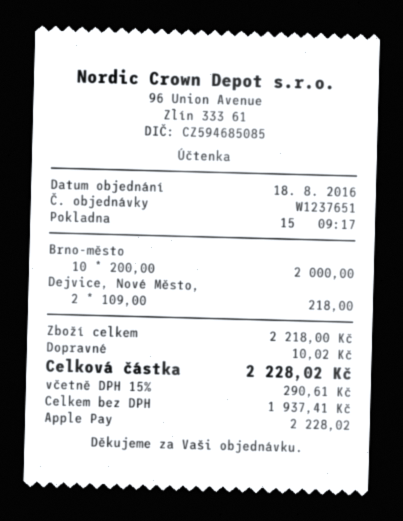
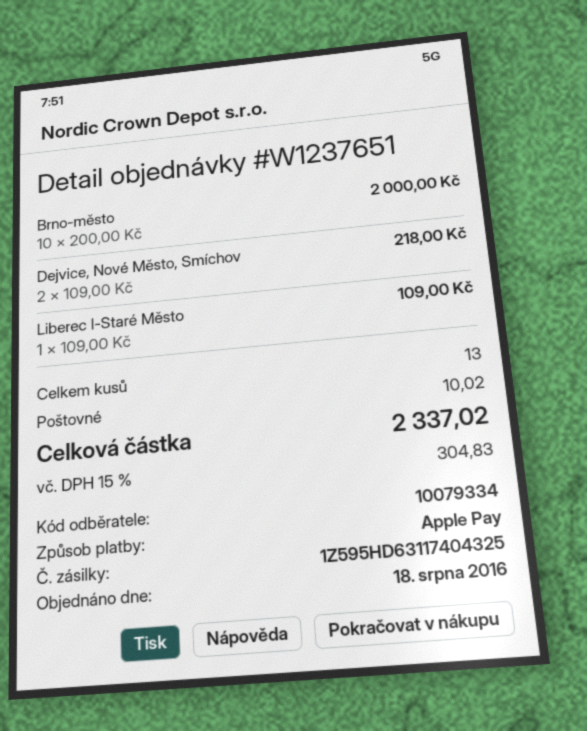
Liberec I-Staré Město: none -> 1 x 109.00 = 109.00
tax: 15% = 290.61 -> 15% = 304.83
total: 2228.02 -> 2337.02

